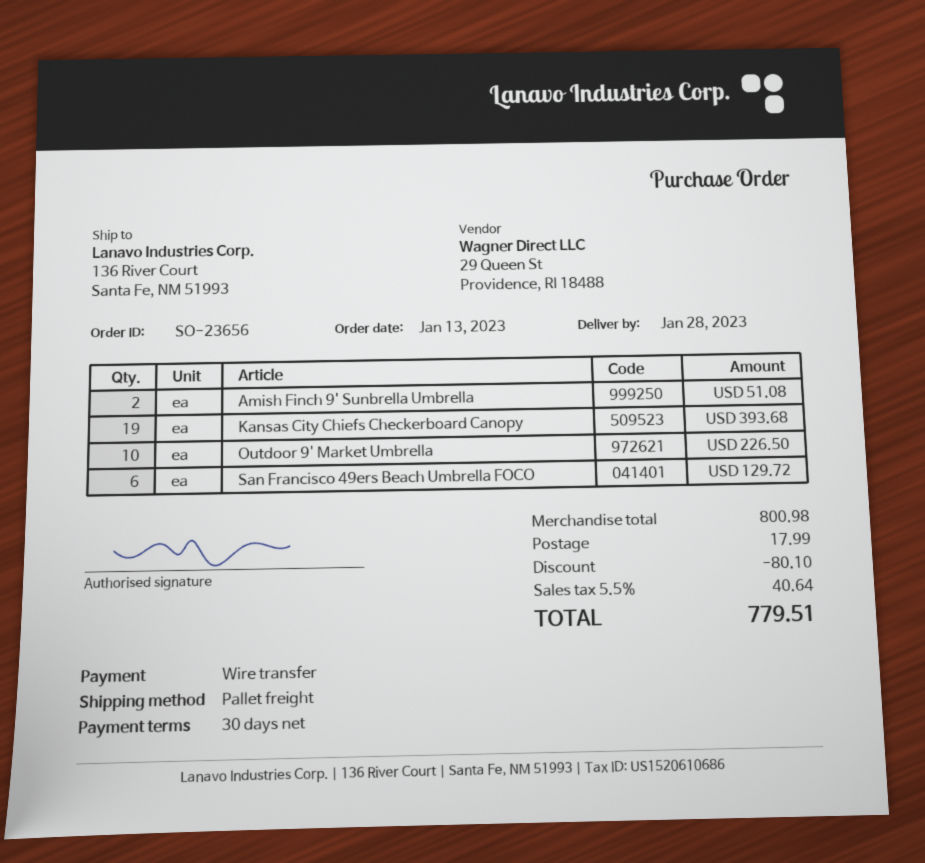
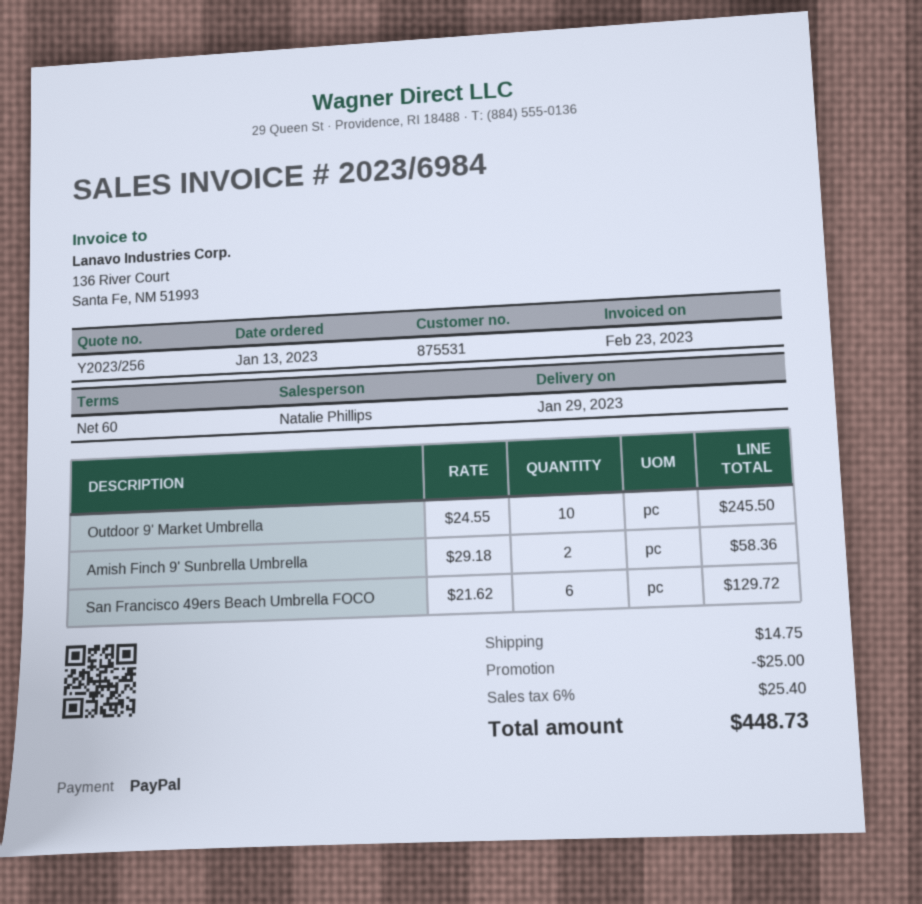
delivery date: 2023-01-28 -> 2023-01-29
payment terms: 30 days -> 60 days
payment method: bank transfer -> PayPal
Amish Finch 9' Sunbrella Umbrella: 2 for 51.08 -> 2 for 58.36
Kansas City Chiefs Checkerboard Canopy: 19 for 393.68 -> none
Outdoor 9' Market Umbrella: 10 for 226.50 -> 10 for 245.50
discount: 80.10 -> 25.00
shipping: 17.99 -> 14.75
tax: 5.5% = 40.64 -> 6% = 25.40
total: 779.51 -> 448.73

